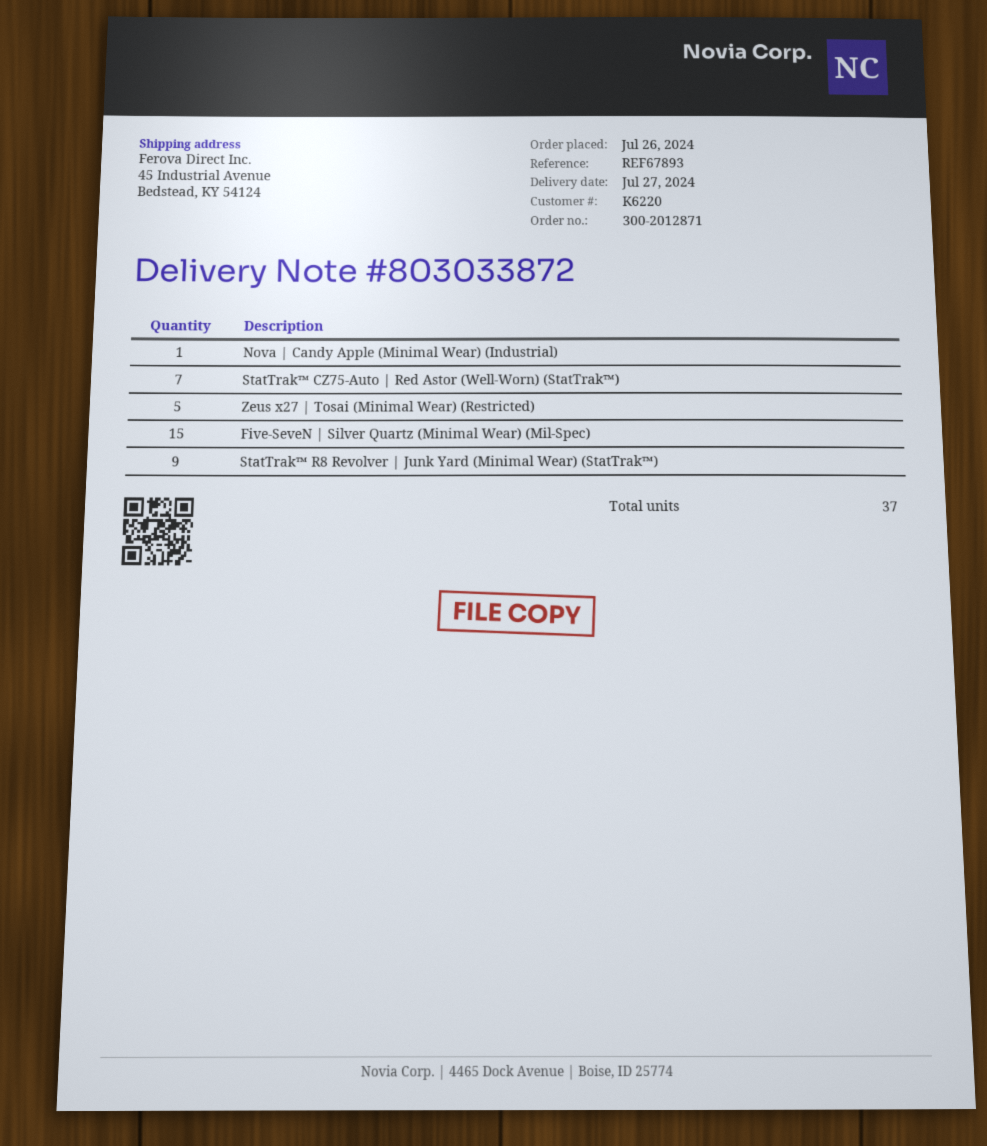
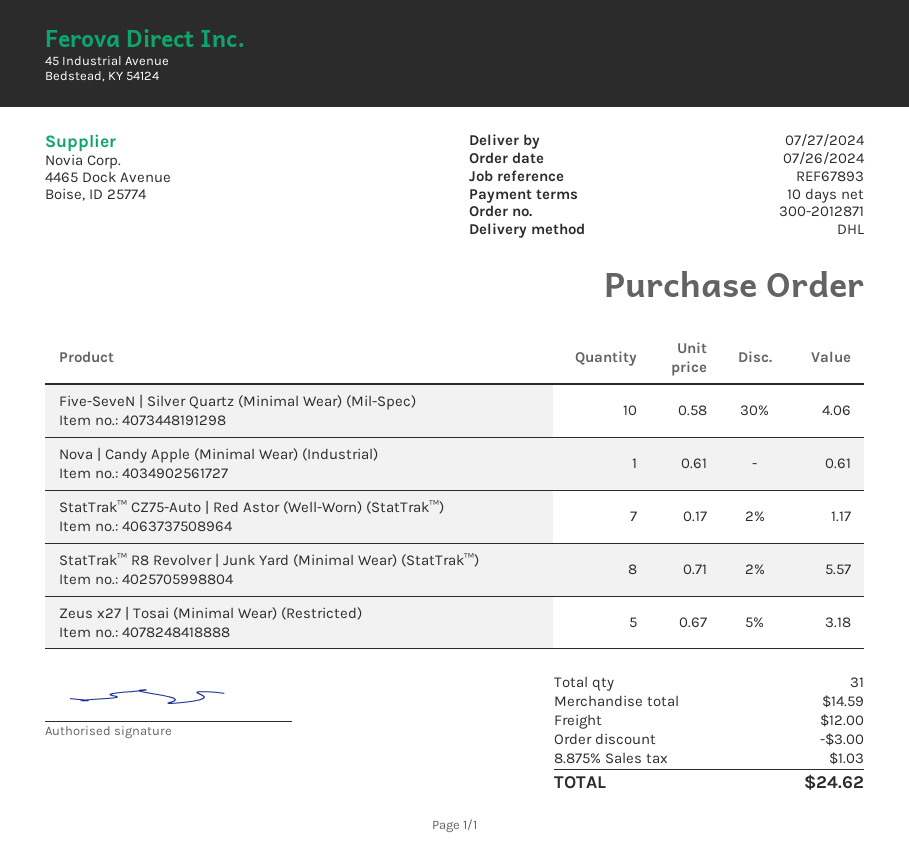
Five-SeveN | Silver Quartz (Minimal Wear) (Mil-Spec): 15 -> 10
StatTrak™ R8 Revolver | Junk Yard (Minimal Wear) (StatTrak™): 9 -> 8
total quantity: 37 -> 31

